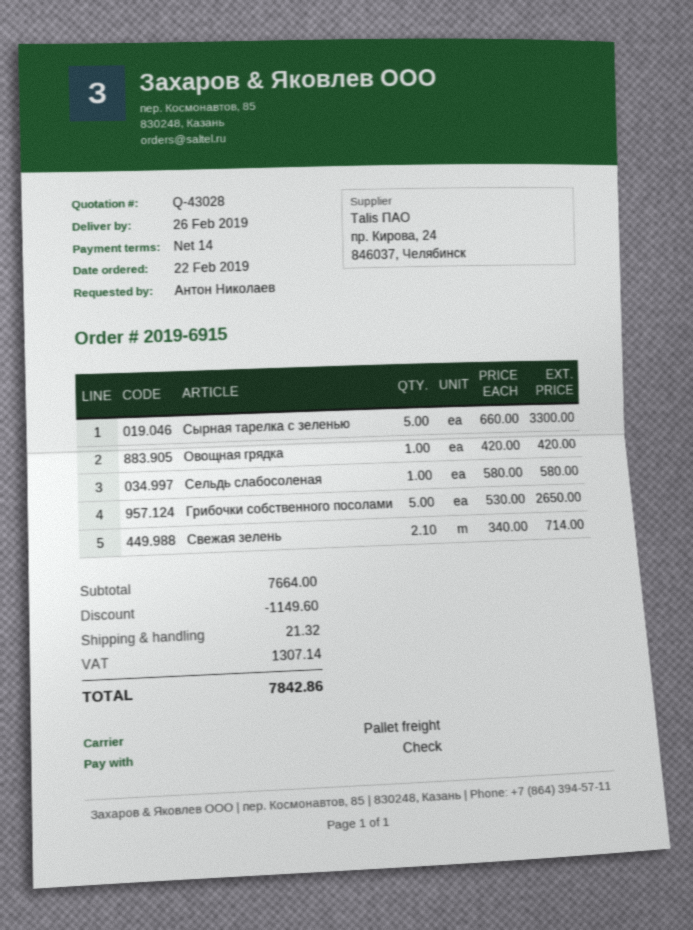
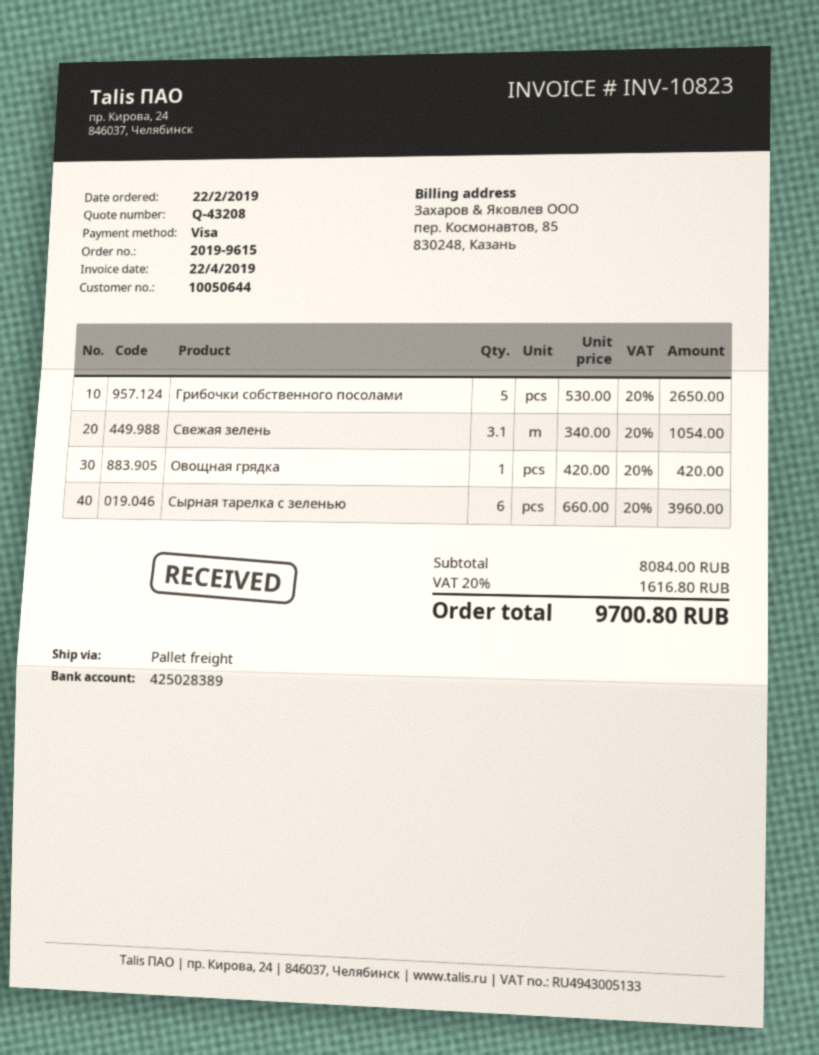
quote number: Q-43028 -> Q-43208
order number: 2019-6915 -> 2019-9615
payment method: cheque -> Visa
Сырная тарелка с зеленью: 5 x 660.00 = 3300.00 -> 6 x 660.00 = 3960.00
Сельдь слабосоленая: 1 x 580.00 = 580.00 -> none
Свежая зелень: 2.1 x 340.00 = 714.00 -> 3.1 x 340.00 = 1054.00
subtotal: 7664.00 -> 8084.00
discount: 1149.60 -> none
shipping: 21.32 -> none
tax: 1307.14 -> 1616.80
total: 7842.86 -> 9700.80

